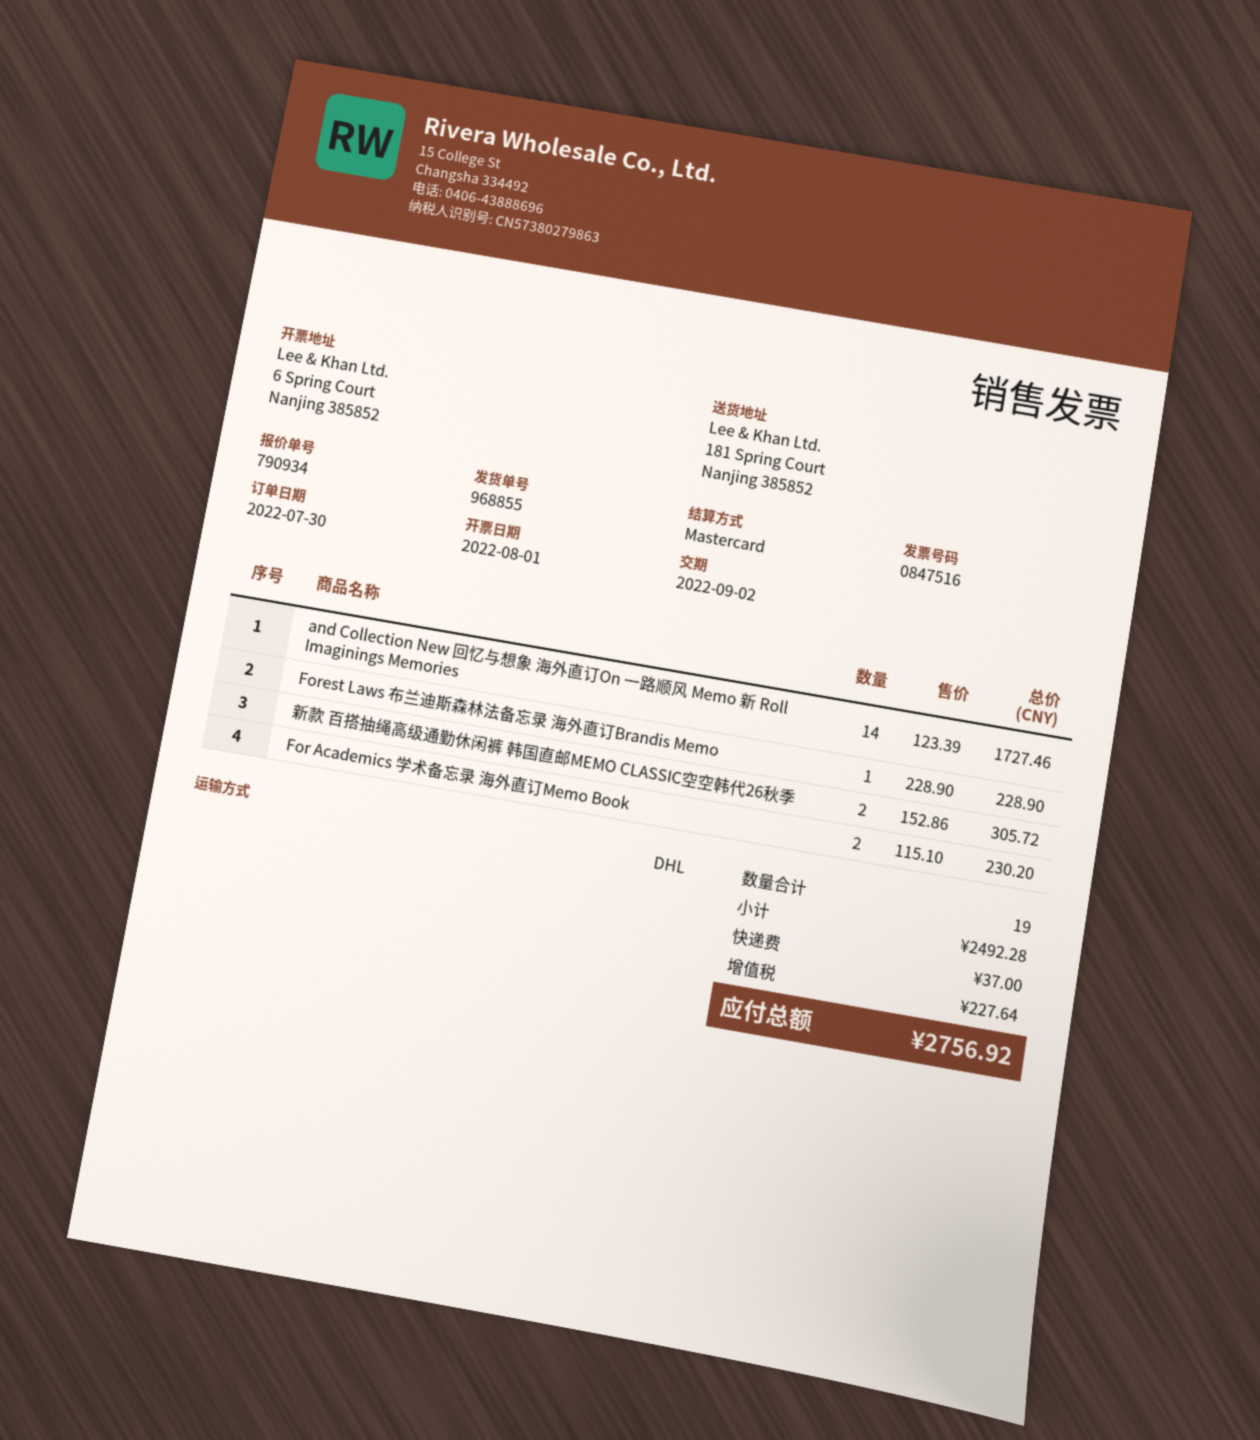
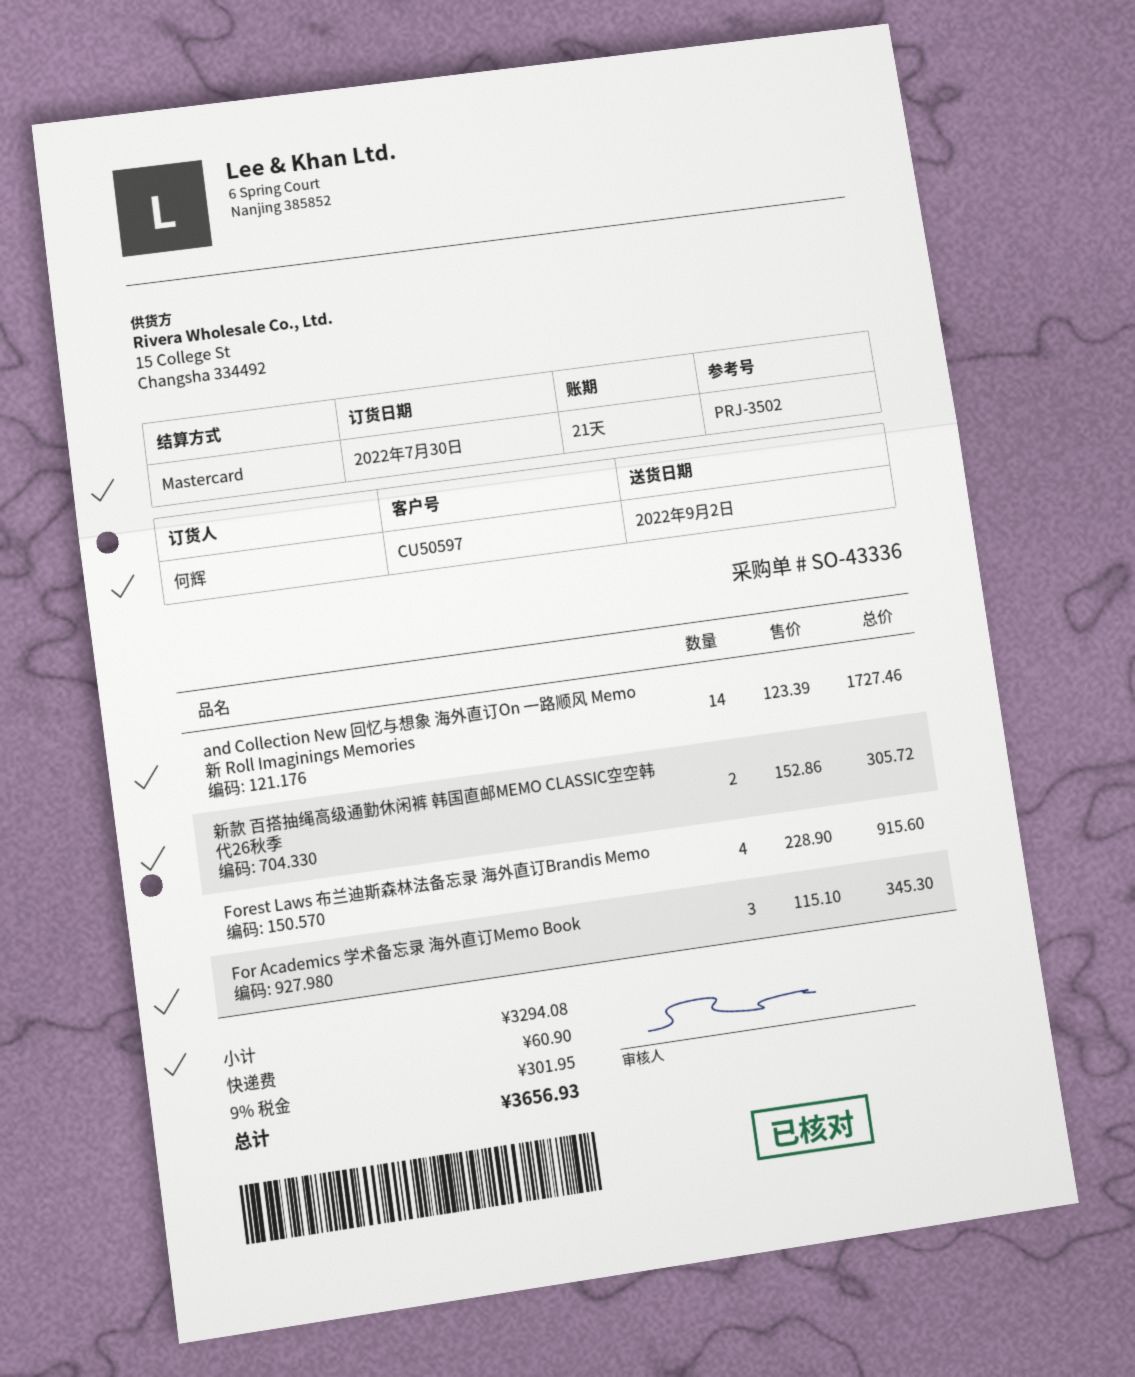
Forest Laws 布兰迪斯森林法备忘录 海外直订Brandis Memo: 1 x 228.90 = 228.90 -> 4 x 228.90 = 915.60
For Academics 学术备忘录 海外直订Memo Book: 2 x 115.10 = 230.20 -> 3 x 115.10 = 345.30
subtotal: 2492.28 -> 3294.08
shipping: 37.00 -> 60.90
tax: 227.64 -> 301.95
total: 2756.92 -> 3656.93

